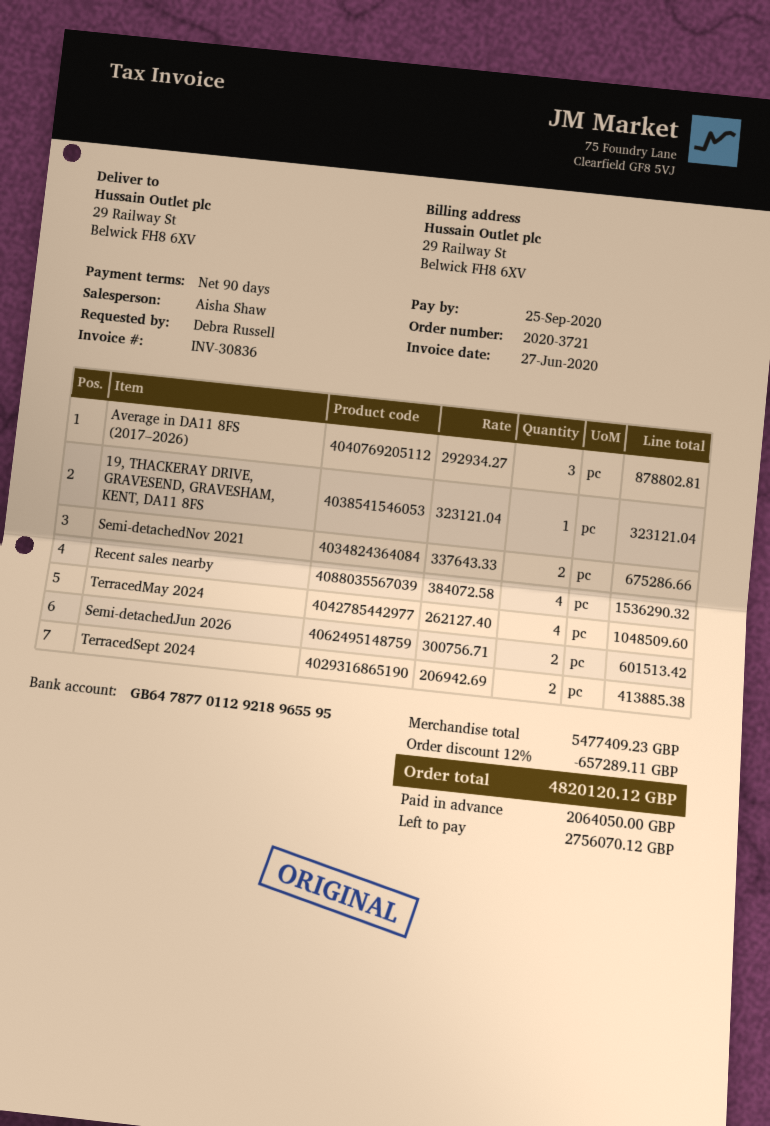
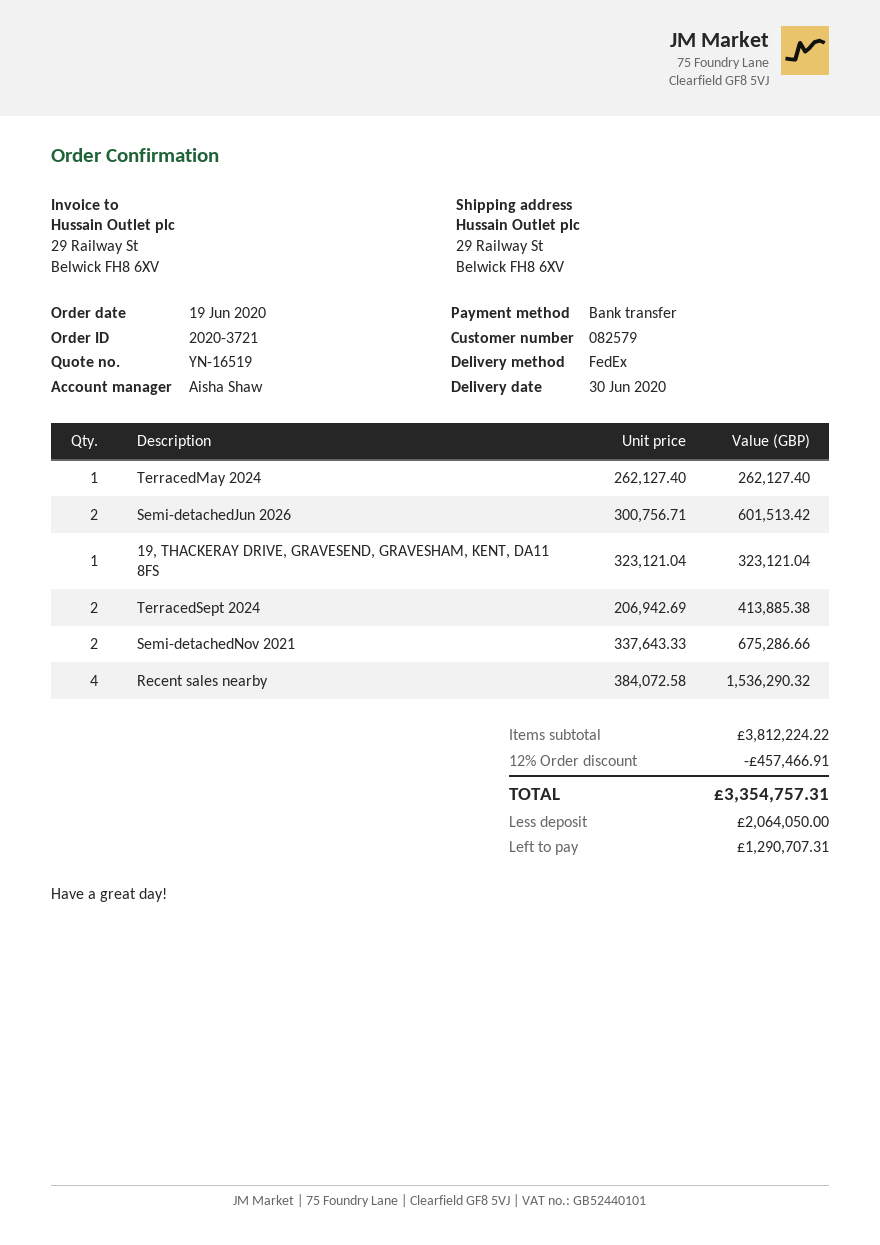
Average in DA11 8FS (2017–2026): 3 x 292934.27 = 878802.81 -> none
TerracedMay 2024: 4 x 262127.40 = 1048509.60 -> 1 x 262127.40 = 262127.40
subtotal: 5477409.23 -> 3812224.22
discount: 12% = 657289.11 -> 12% = 457466.91
total: 4820120.12 -> 3354757.31
balance: 2756070.12 -> 1290707.31

